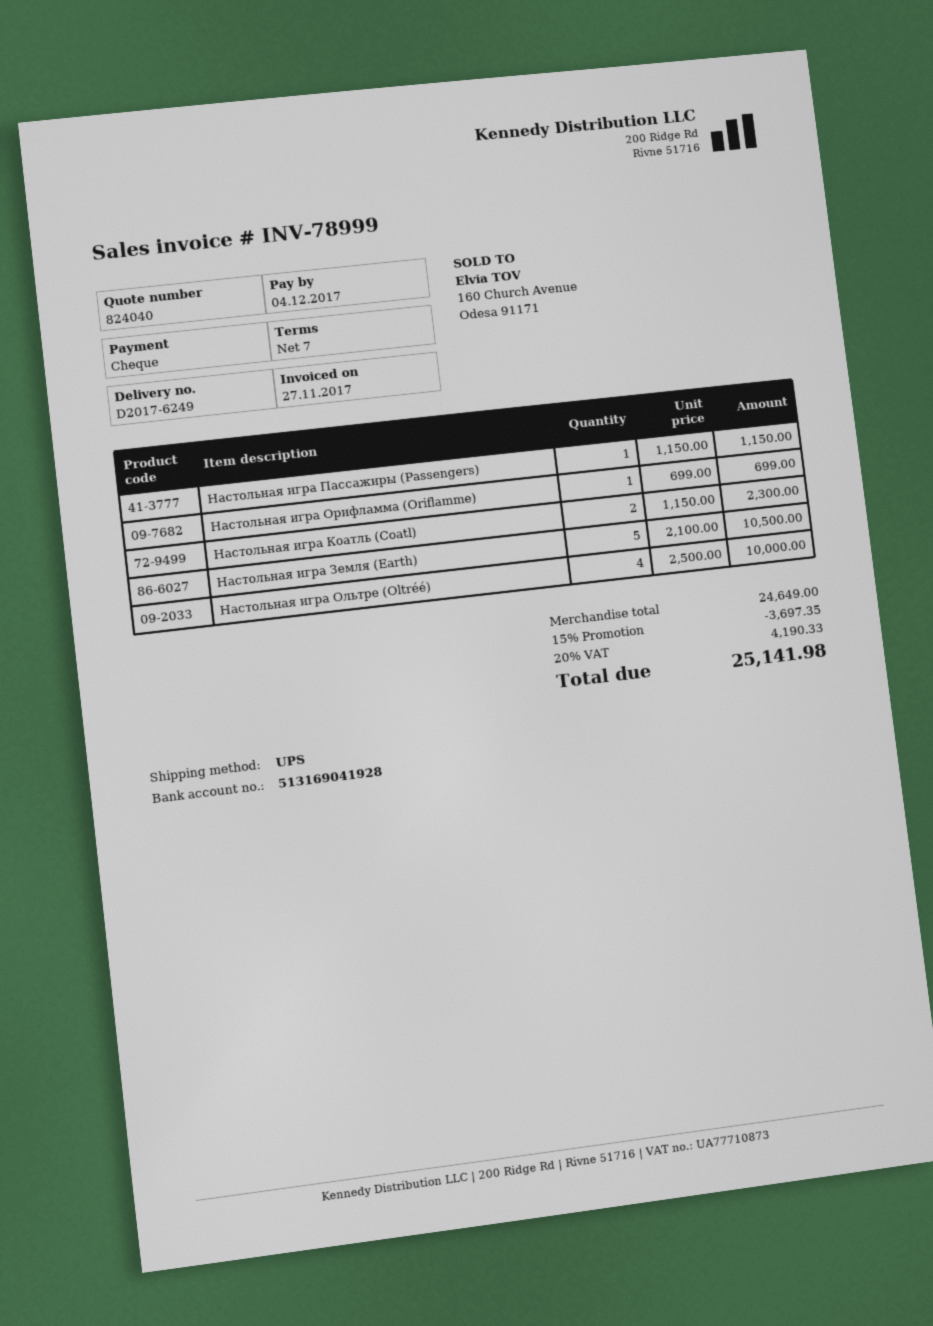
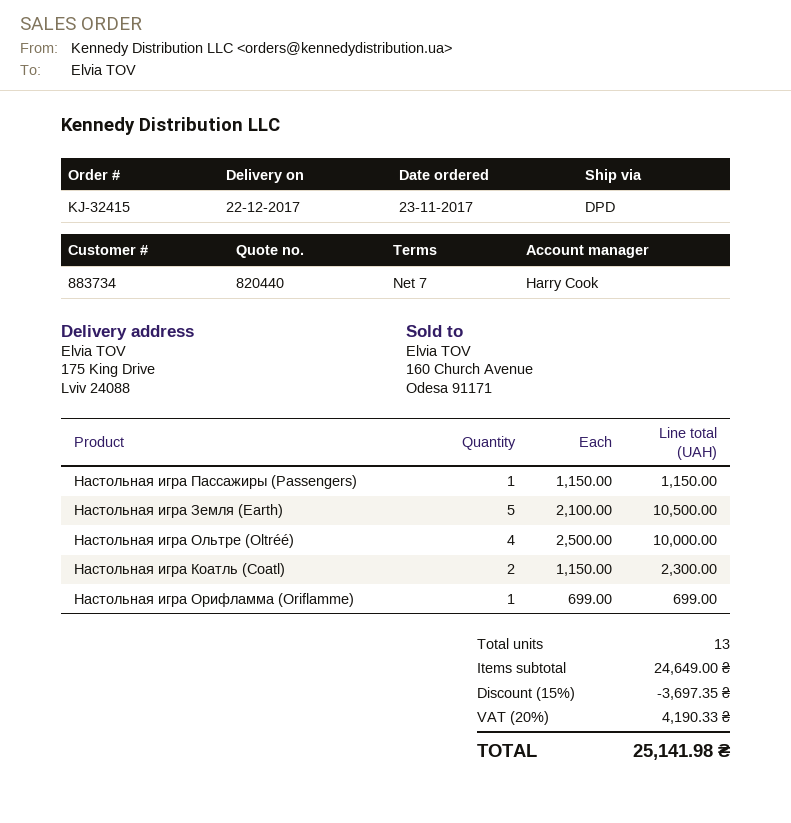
quote number: 824040 -> 820440
shipping method: UPS -> DPD

